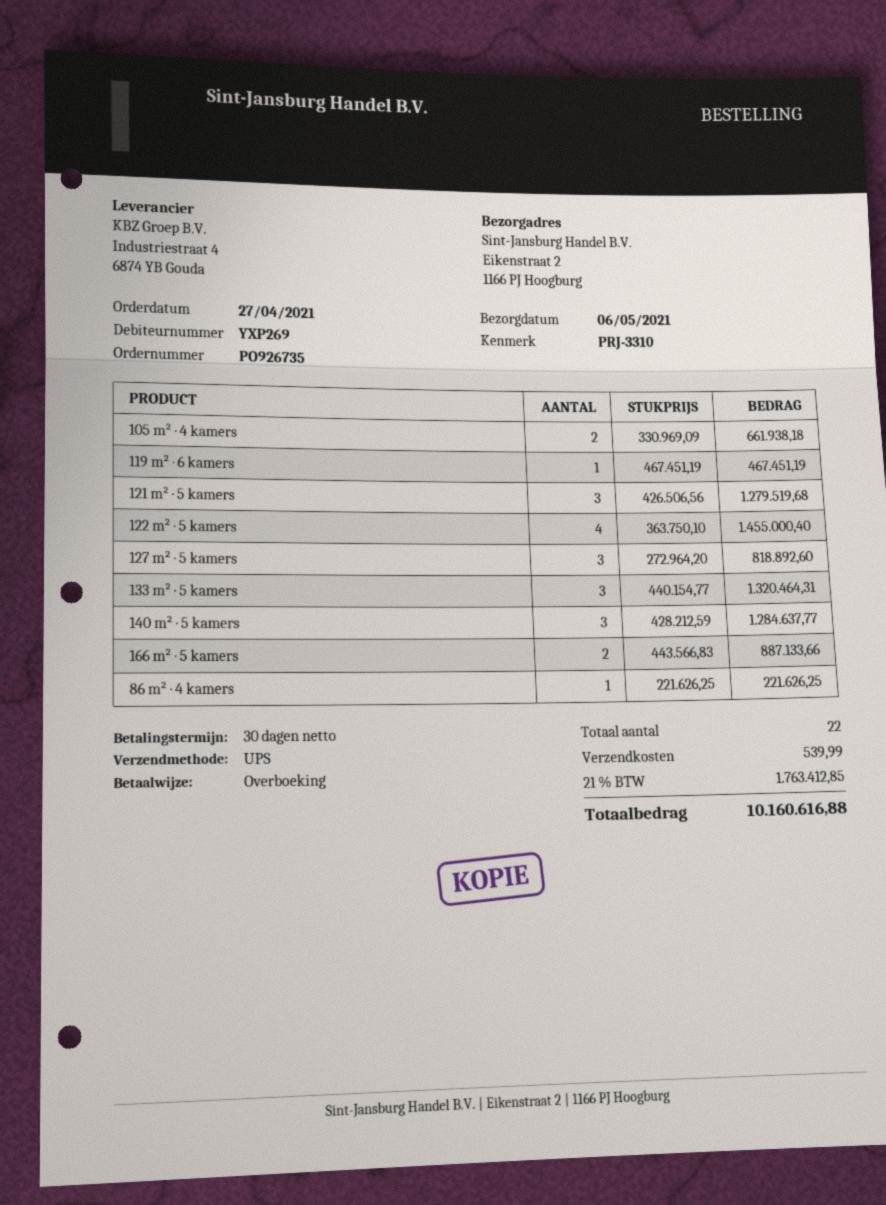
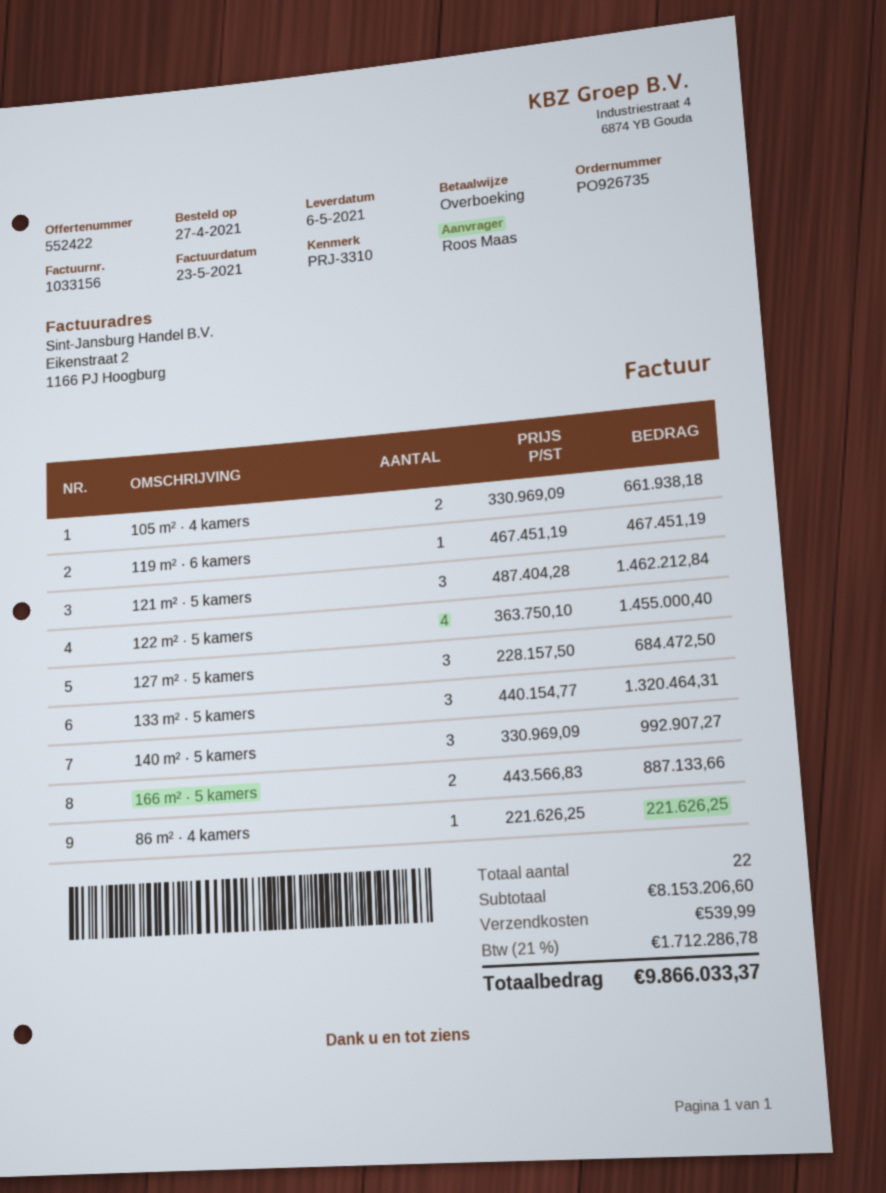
121 m² · 5 kamers: 3 x 426506.56 = 1279519.68 -> 3 x 487404.28 = 1462212.84
127 m² · 5 kamers: 3 x 272964.20 = 818892.60 -> 3 x 228157.50 = 684472.50
140 m² · 5 kamers: 3 x 428212.59 = 1284637.77 -> 3 x 330969.09 = 992907.27
tax: 21% = 1763412.85 -> 21% = 1712286.78
total: 10160616.88 -> 9866033.37

